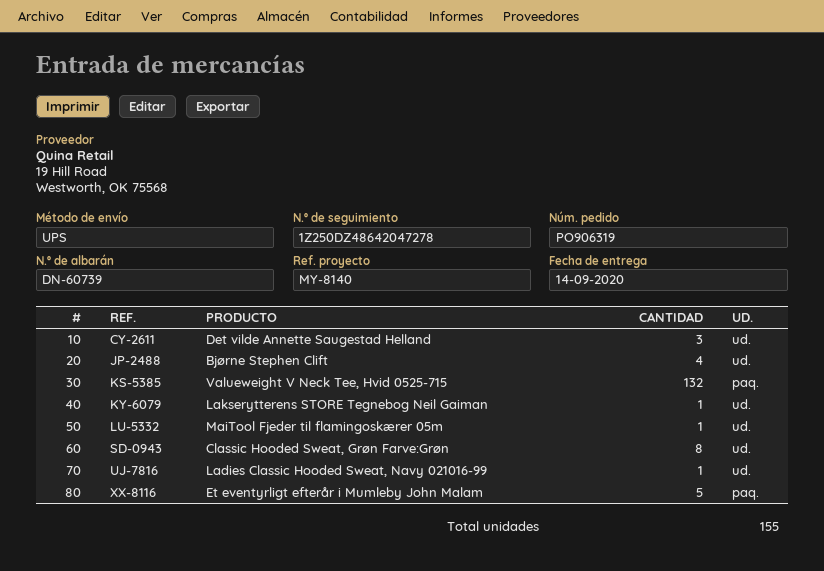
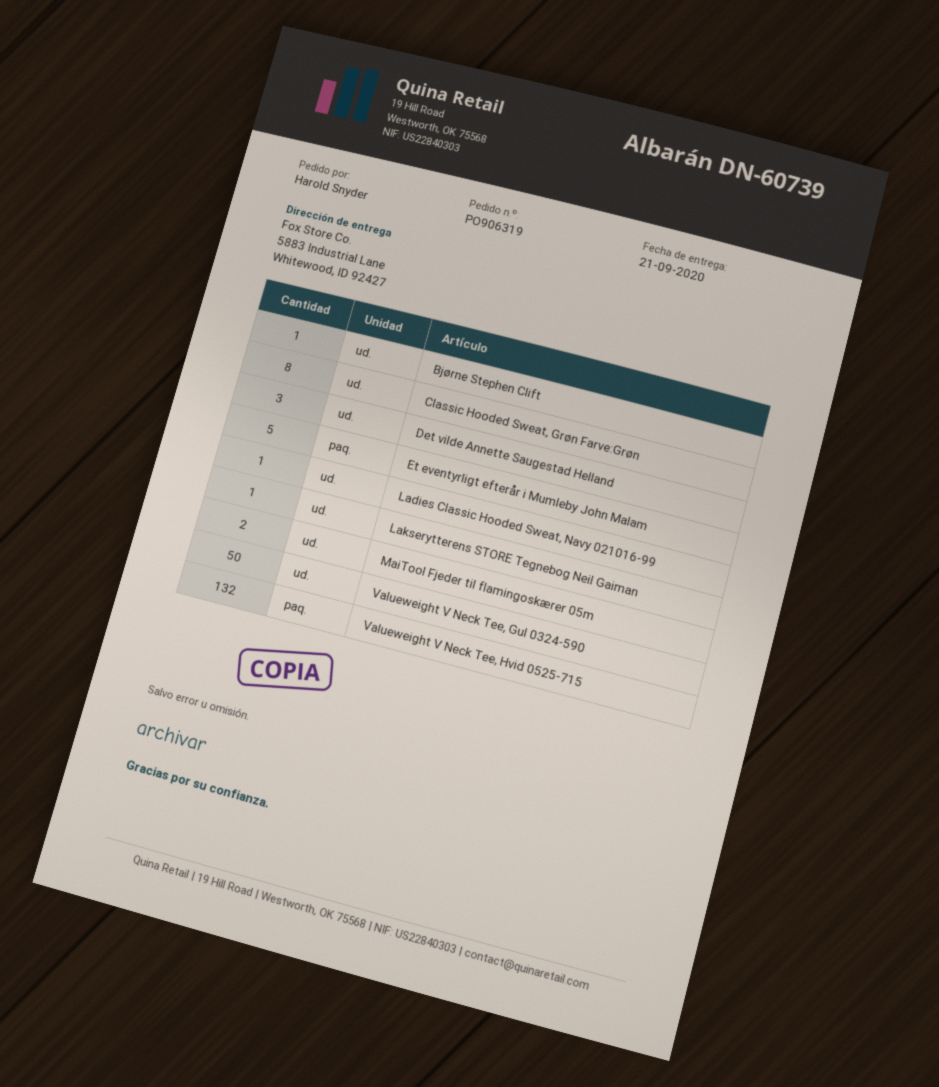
delivery date: 2020-09-14 -> 2020-09-21
Bjørne Stephen Clift: 4 -> 1
MaiTool Fjeder til flamingoskærer 05m: 1 -> 2
Valueweight V Neck Tee, Gul 0324-590: none -> 50

